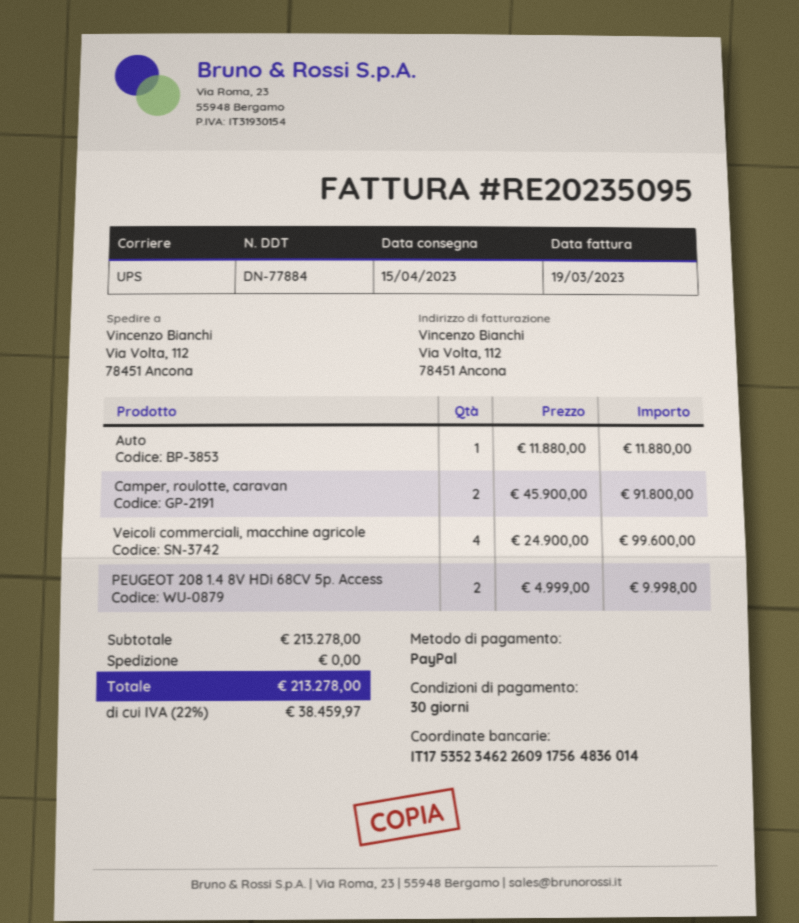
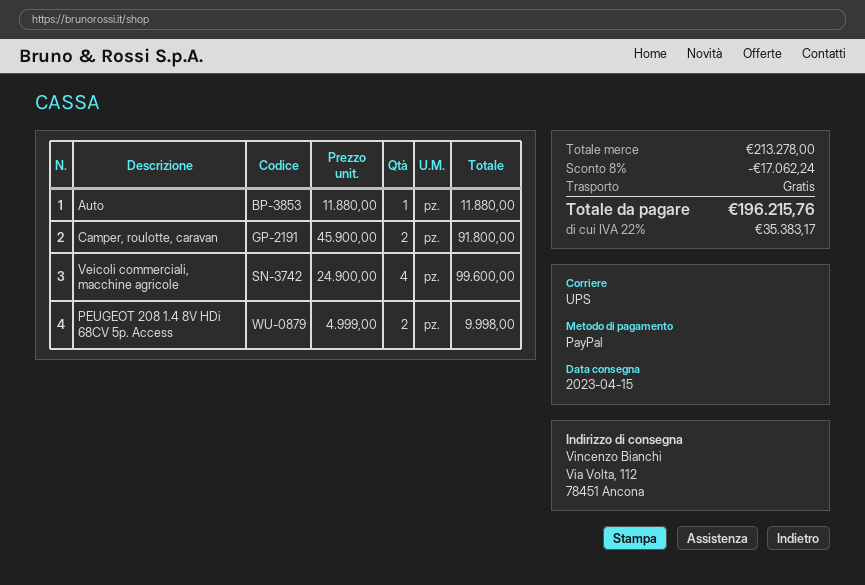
discount: none -> 8% = 17062.24
tax: 22% = 38459.97 -> 22% = 35383.17
total: 213278.00 -> 196215.76

